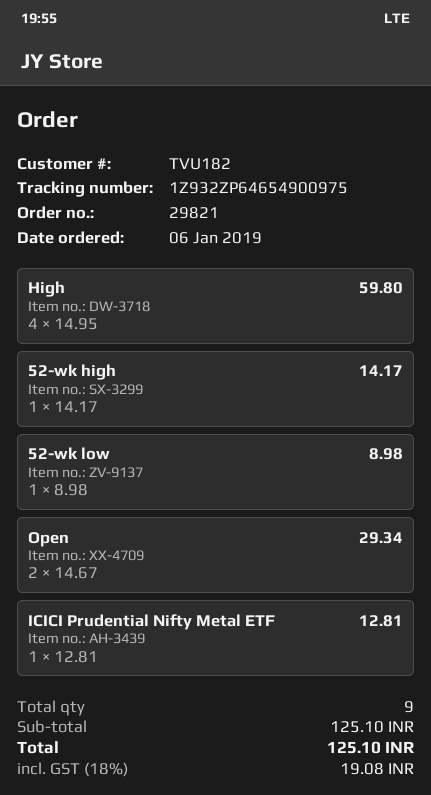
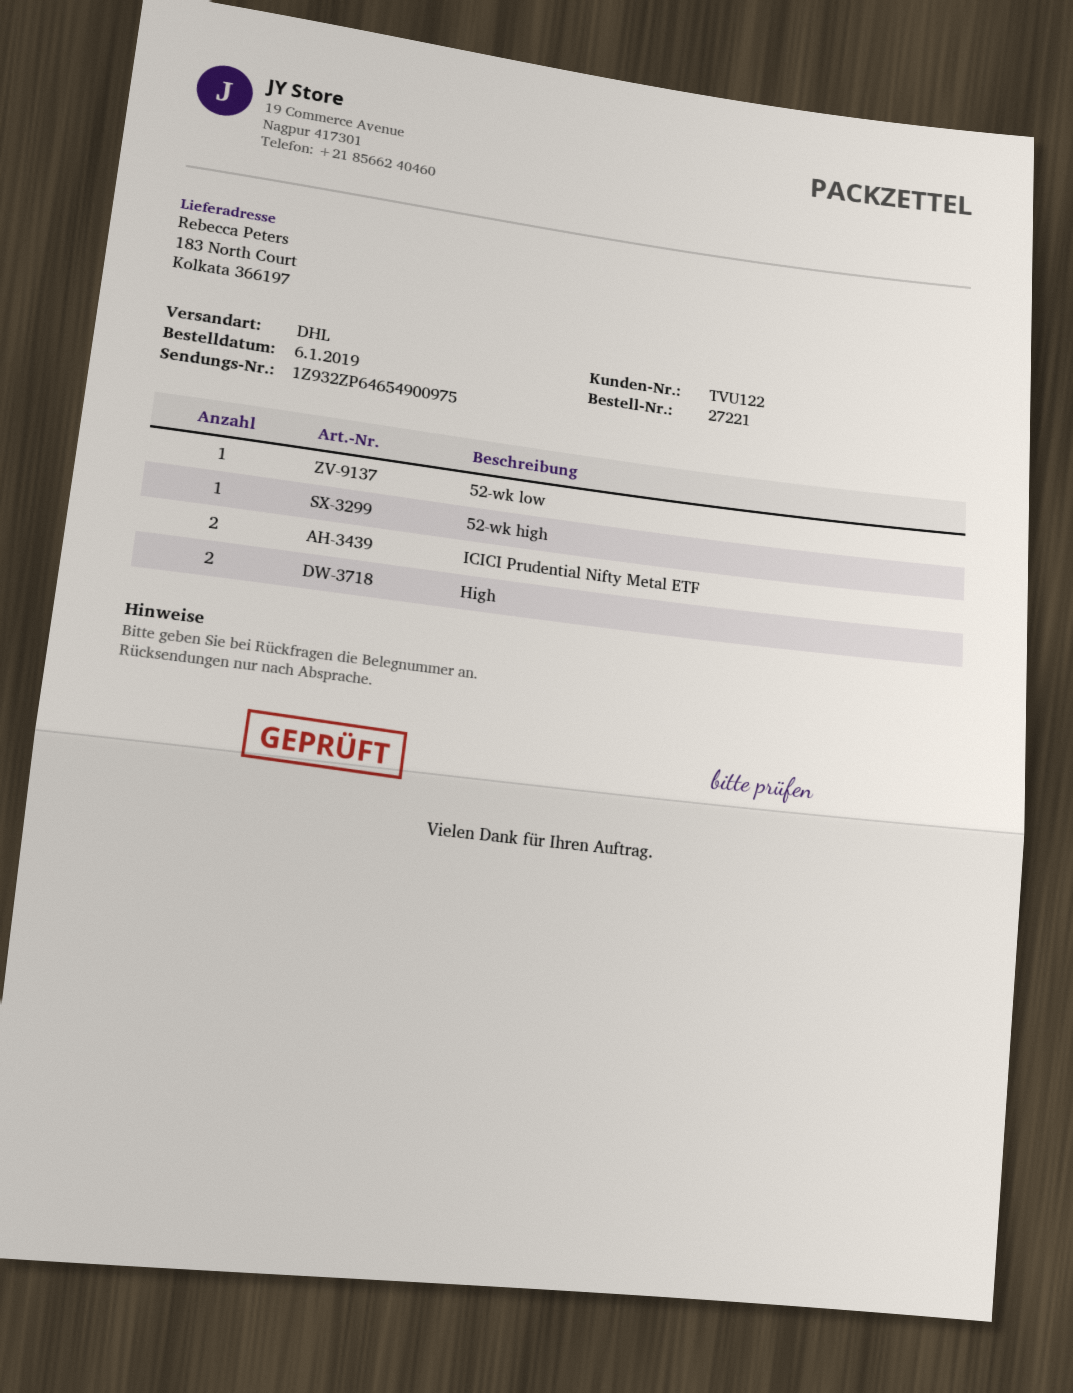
order number: 29821 -> 27221
customer number: TVU182 -> TVU122
High: 4 -> 2
Open: 2 -> none
ICICI Prudential Nifty Metal ETF: 1 -> 2

